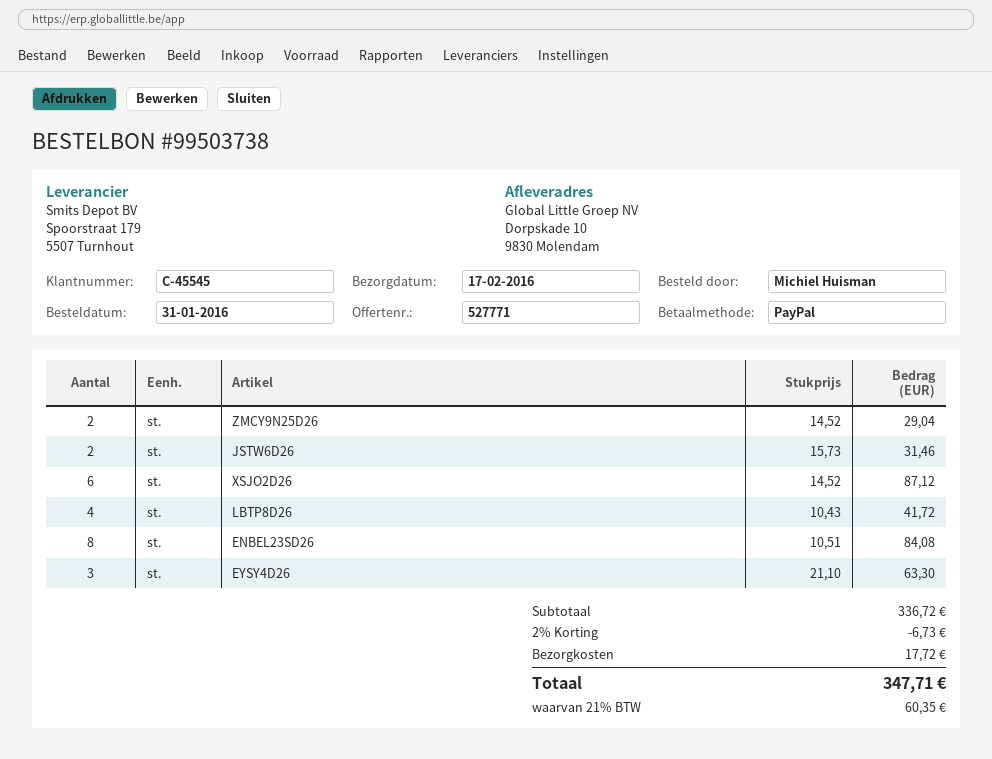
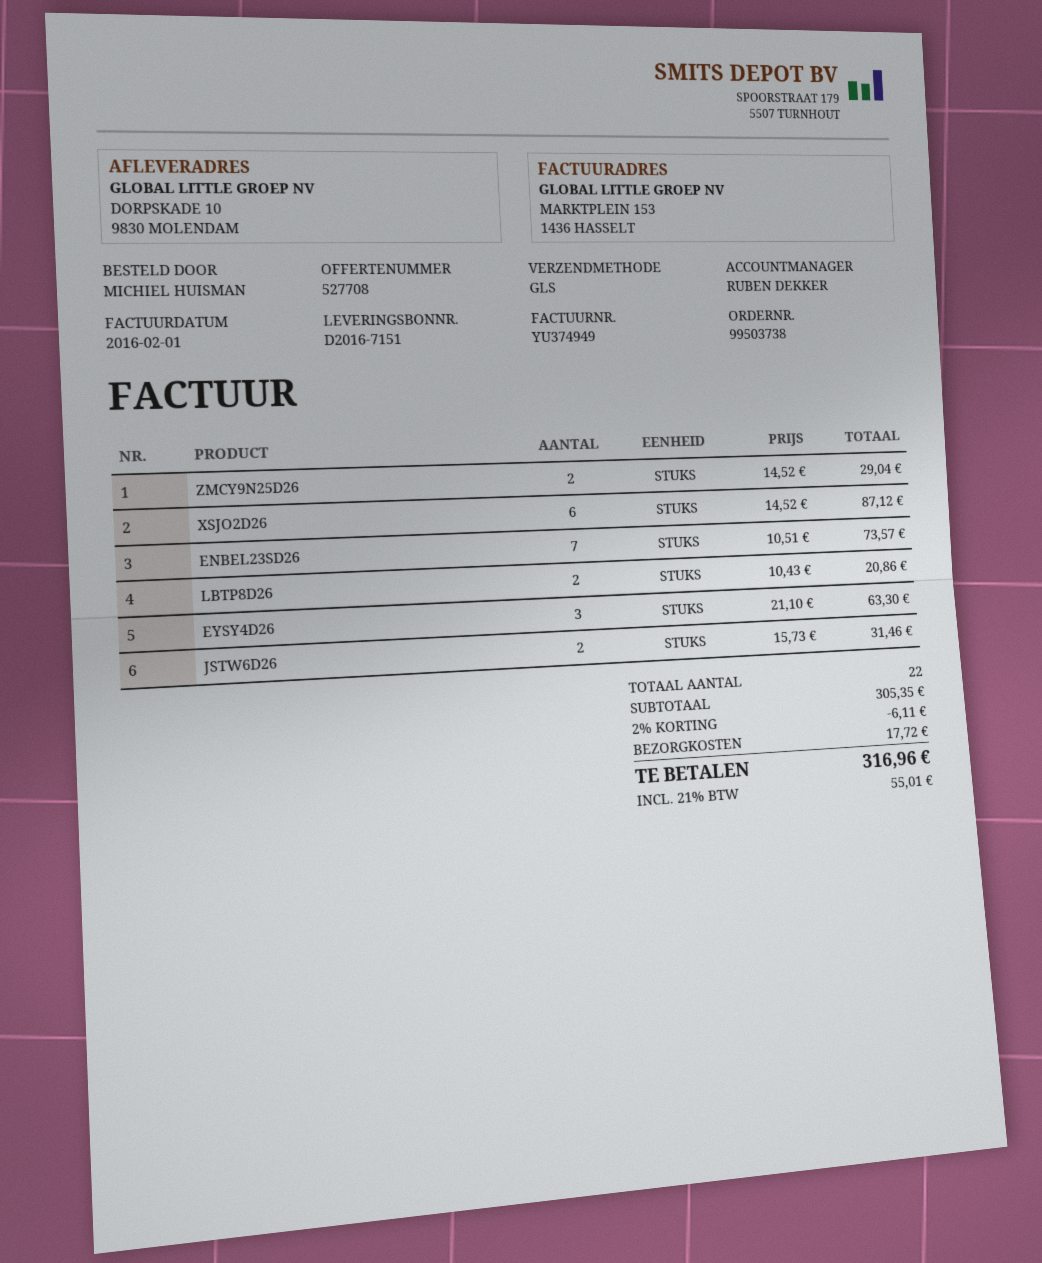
quote number: 527771 -> 527708
LBTP8D26: 4 x 10.43 = 41.72 -> 2 x 10.43 = 20.86
ENBEL23SD26: 8 x 10.51 = 84.08 -> 7 x 10.51 = 73.57
subtotal: 336.72 -> 305.35
discount: 2% = 6.73 -> 2% = 6.11
tax: 21% = 60.35 -> 21% = 55.01
total: 347.71 -> 316.96

